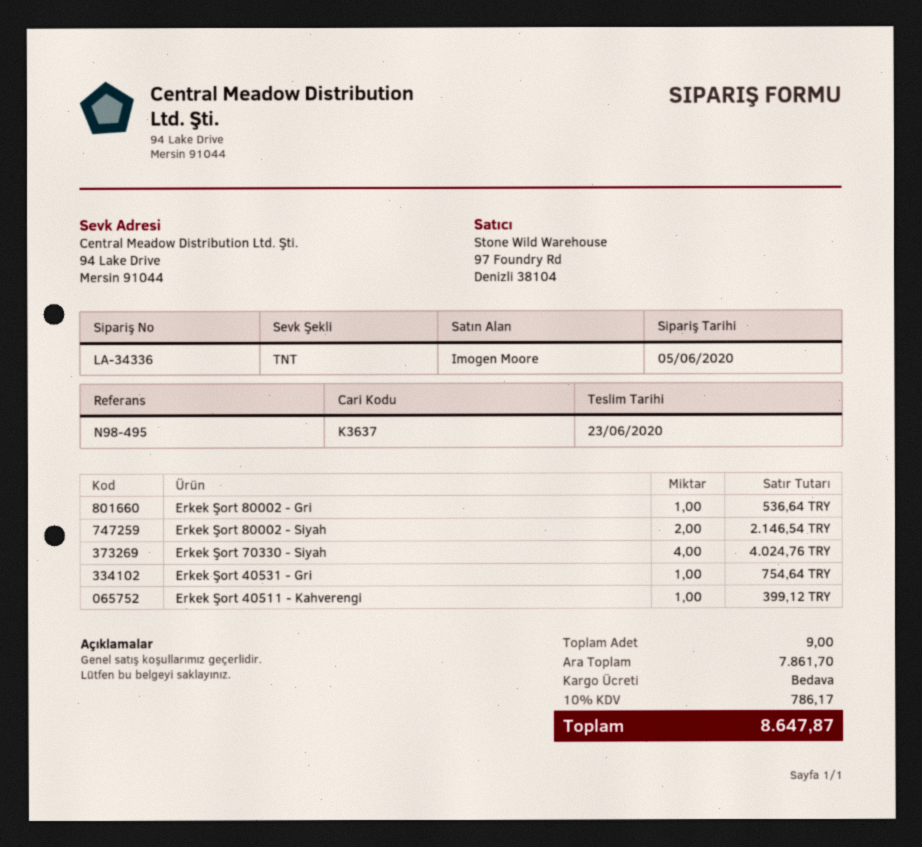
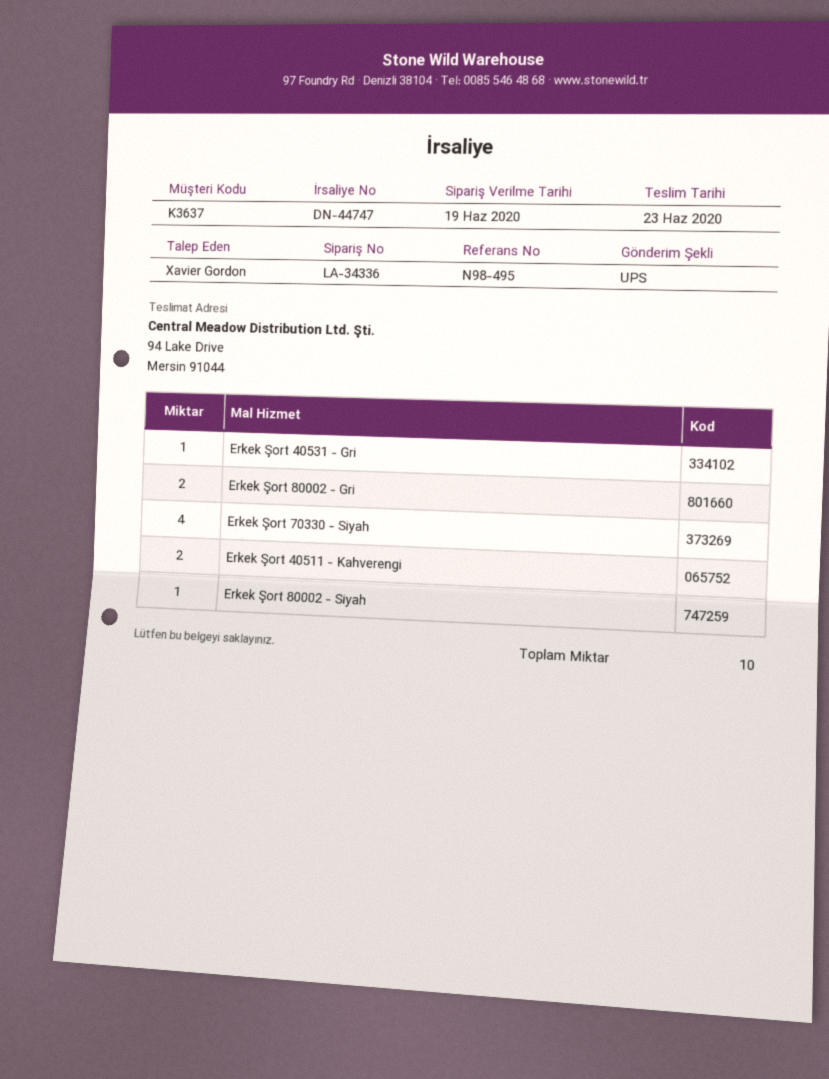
order date: 2020-06-05 -> 2020-06-19
ordered by: Imogen Moore -> Xavier Gordon
shipping method: TNT -> UPS
Erkek Şort 80002 - Gri: 1 -> 2
Erkek Şort 80002 - Siyah: 2 -> 1
Erkek Şort 40511 - Kahverengi: 1 -> 2
total quantity: 9 -> 10

